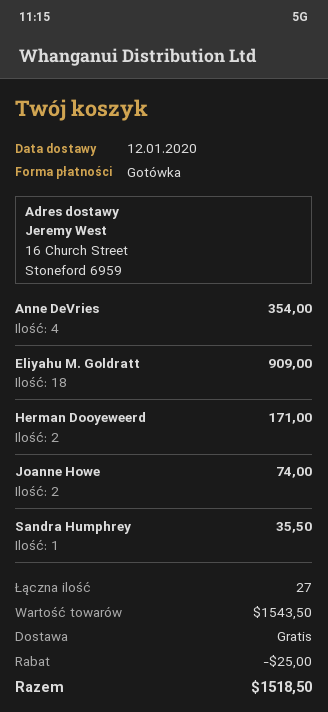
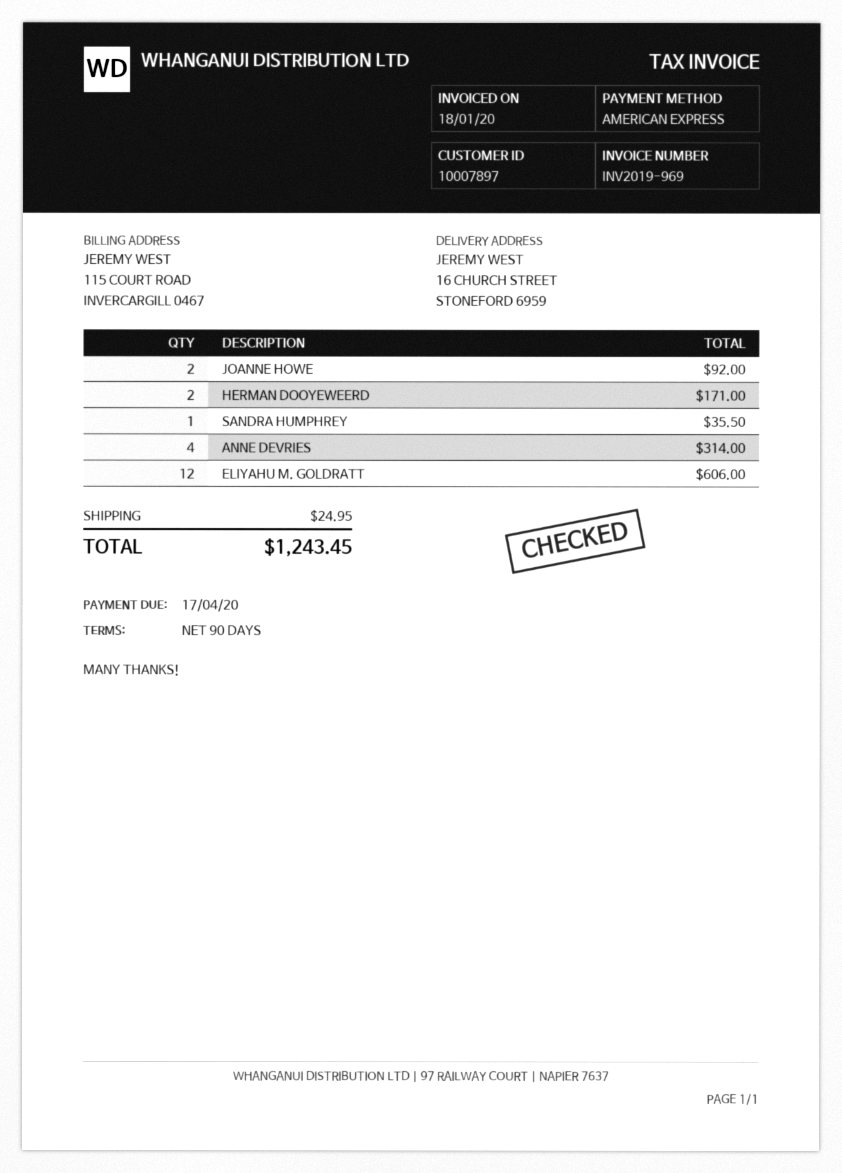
payment method: cash -> American Express
Anne DeVries: 4 for 354.00 -> 4 for 314.00
Eliyahu M. Goldratt: 18 for 909.00 -> 12 for 606.00
Joanne Howe: 2 for 74.00 -> 2 for 92.00
discount: 25.00 -> none
shipping: 0.00 -> 24.95
total: 1518.50 -> 1243.45

